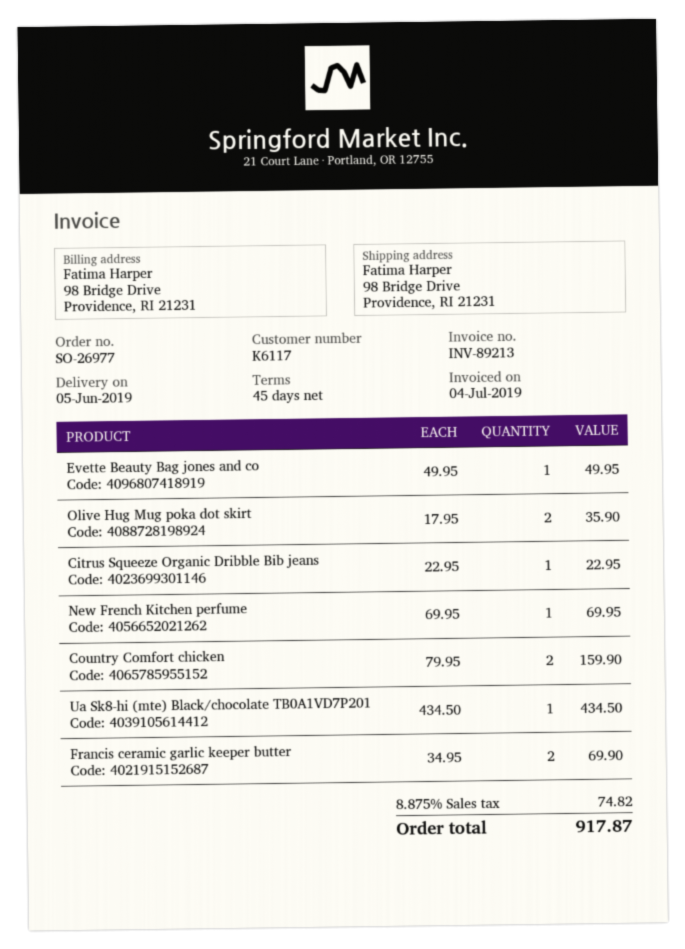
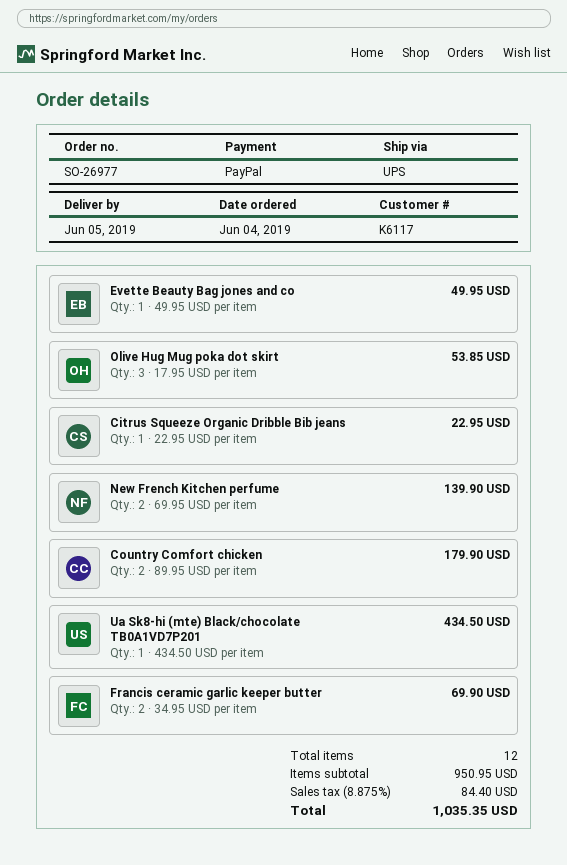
Olive Hug Mug poka dot skirt: 2 x 17.95 = 35.90 -> 3 x 17.95 = 53.85
New French Kitchen perfume: 1 x 69.95 = 69.95 -> 2 x 69.95 = 139.90
Country Comfort chicken: 2 x 79.95 = 159.90 -> 2 x 89.95 = 179.90
tax: 8.875% = 74.82 -> 8.875% = 84.40
total: 917.87 -> 1035.35

